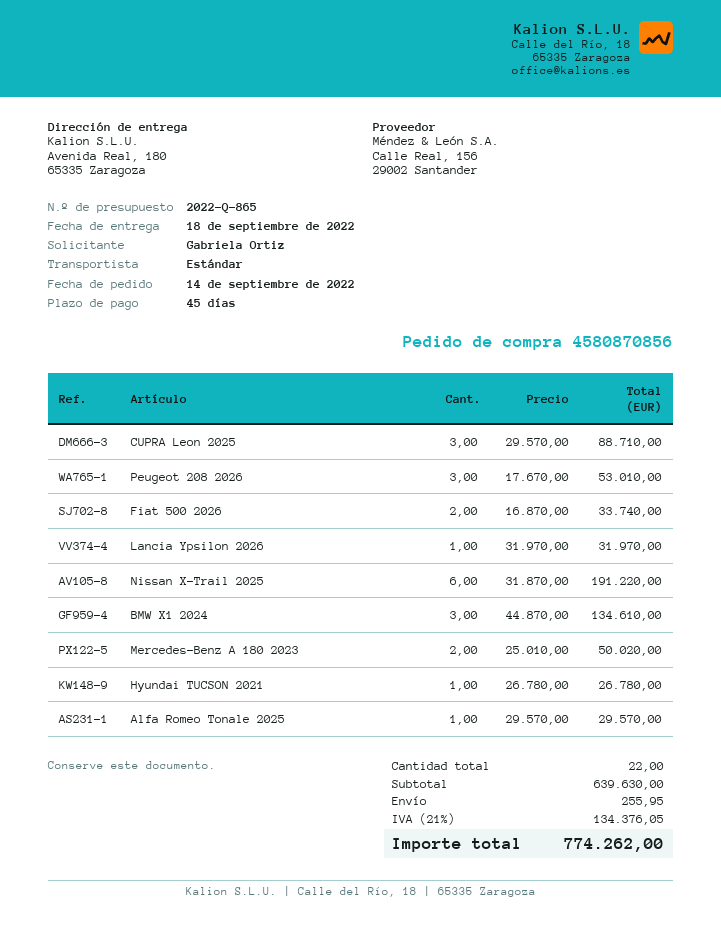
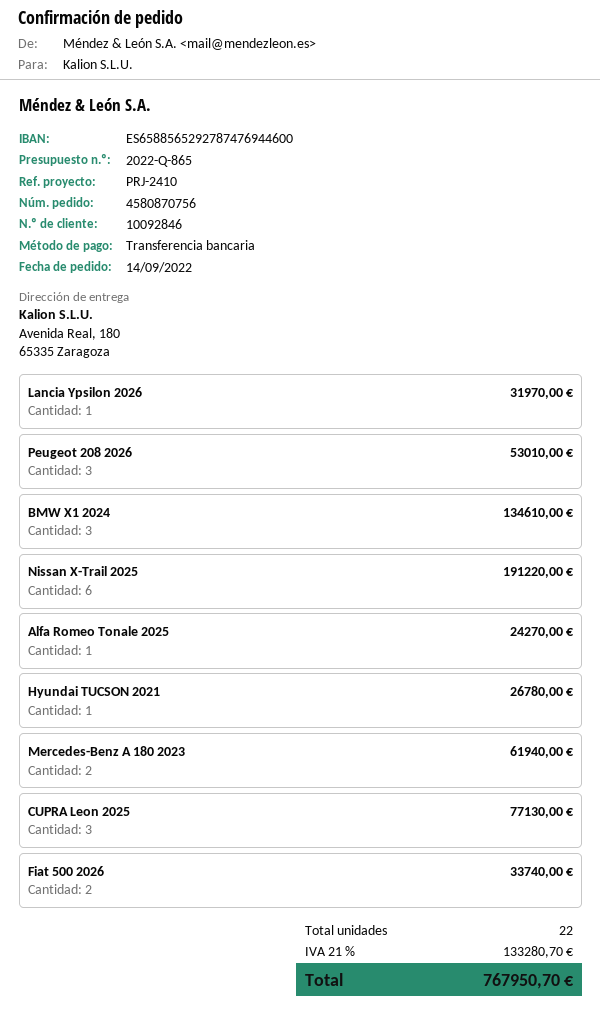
order number: 4580870856 -> 4580870756
CUPRA Leon 2025: 3 for 88710.00 -> 3 for 77130.00
Mercedes-Benz A 180 2023: 2 for 50020.00 -> 2 for 61940.00
Alfa Romeo Tonale 2025: 1 for 29570.00 -> 1 for 24270.00
shipping: 255.95 -> none
tax: 21% = 134376.05 -> 21% = 133280.70
total: 774262.00 -> 767950.70

